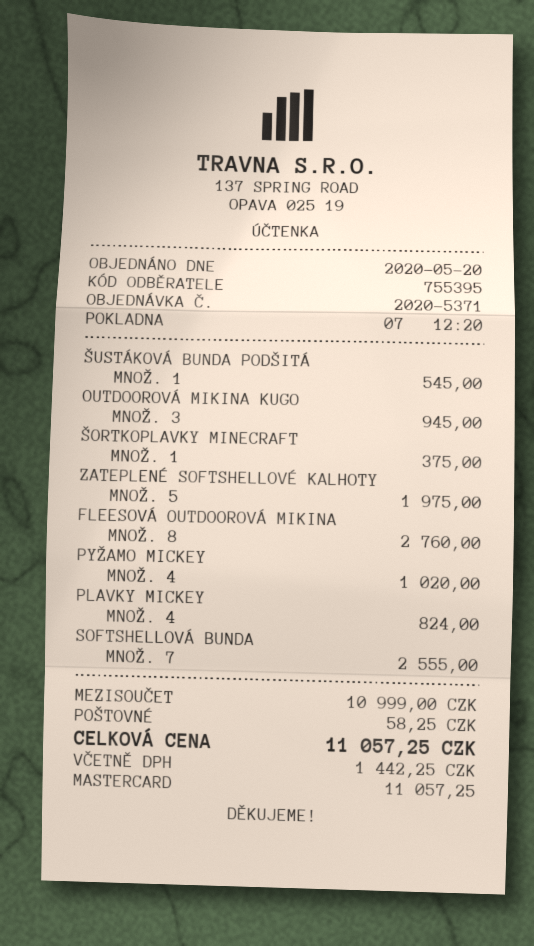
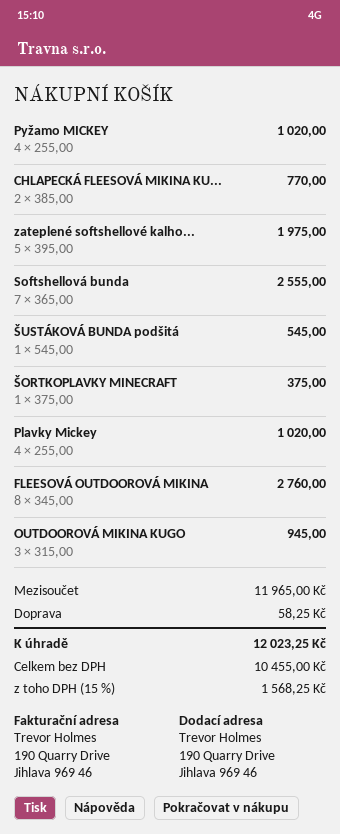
PLAVKY MICKEY: 4 for 824.00 -> 4 for 1020.00
CHLAPECKÁ FLEESOVÁ MIKINA KU...: none -> 2 for 770.00
subtotal: 10999.00 -> 11965.00
tax: 1442.25 -> 1568.25
total: 11057.25 -> 12023.25

